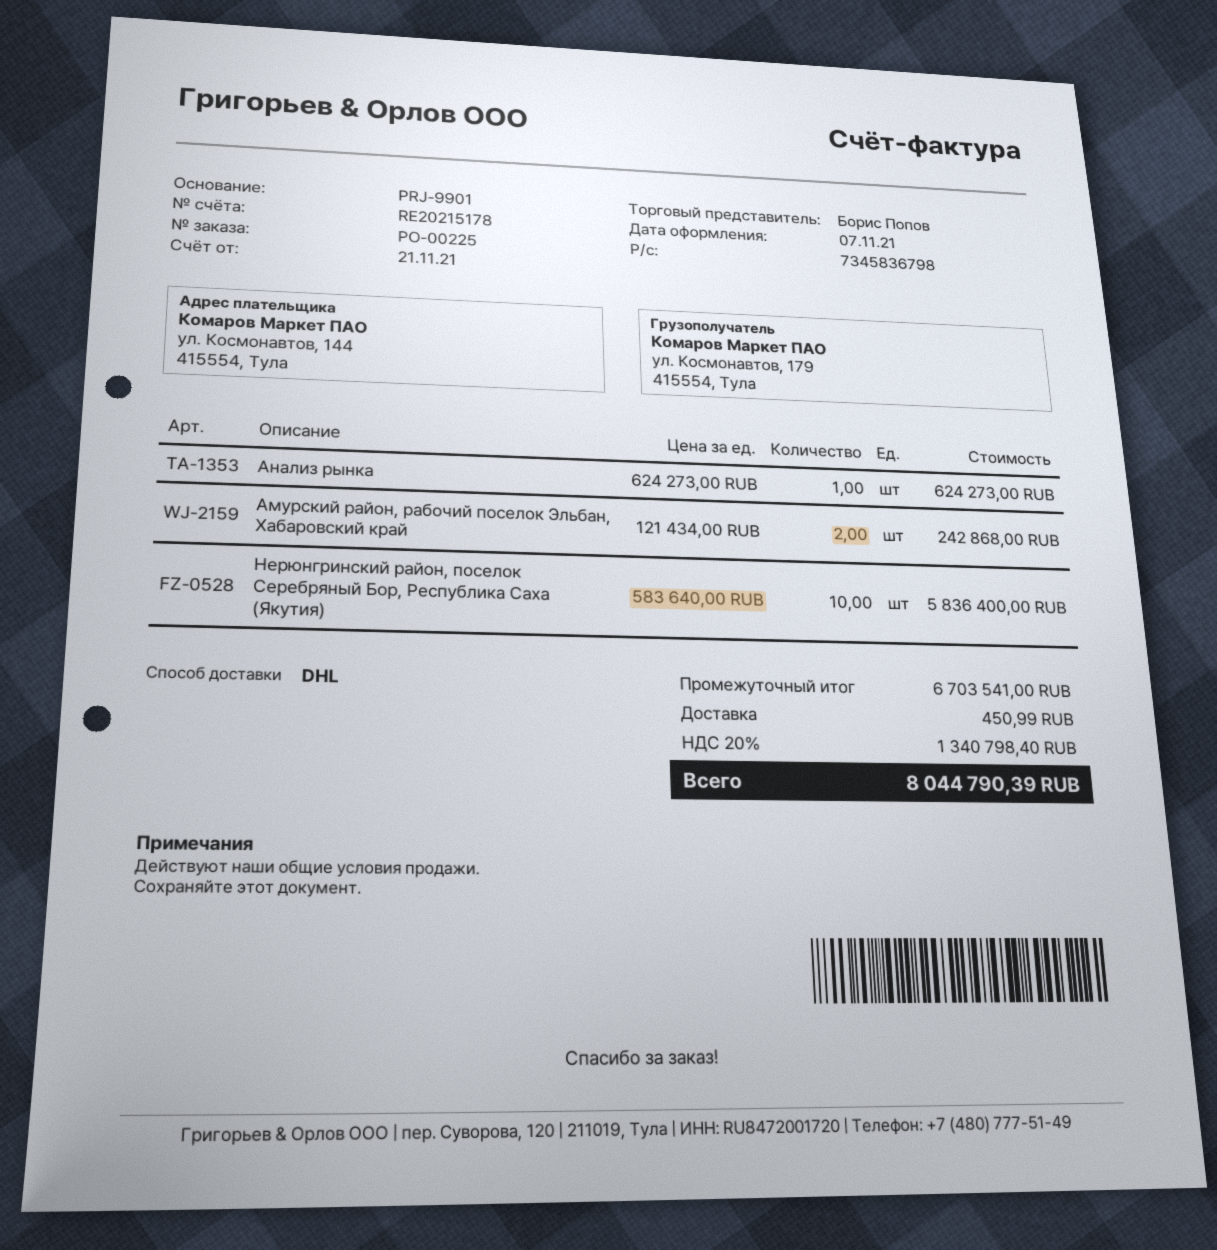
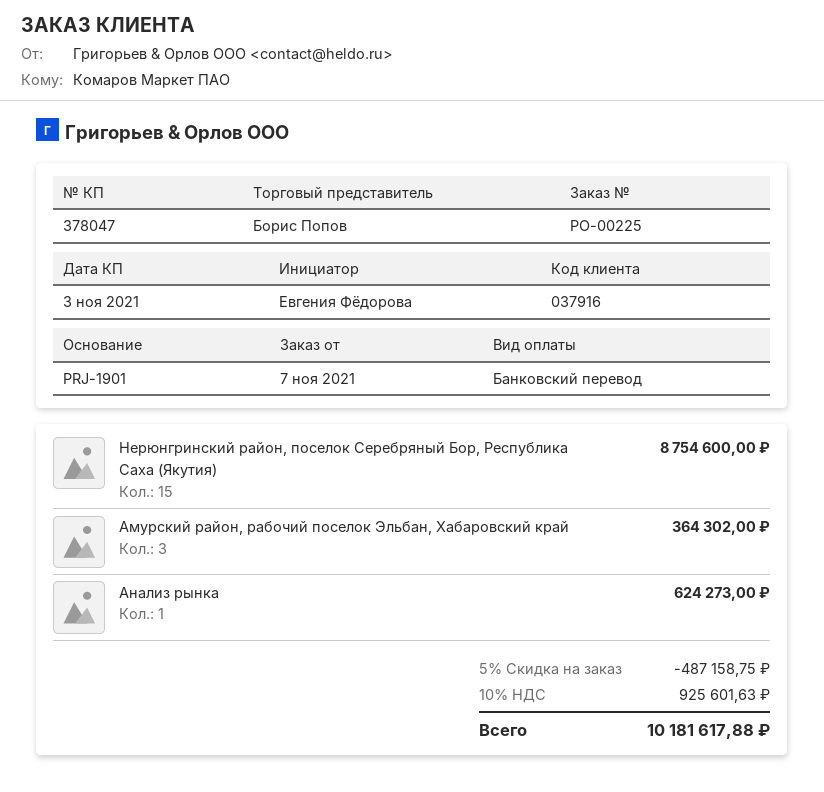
reference: PRJ-9901 -> PRJ-1901
Амурский район, рабочий поселок Эльбан, Хабаровский край: 2 for 242868.00 -> 3 for 364302.00
Нерюнгринский район, поселок Серебряный Бор, Республика Саха (Якутия): 10 for 5836400.00 -> 15 for 8754600.00
discount: none -> 5% = 487158.75
shipping: 450.99 -> none
tax: 20% = 1340798.40 -> 10% = 925601.63
total: 8044790.39 -> 10181617.88

